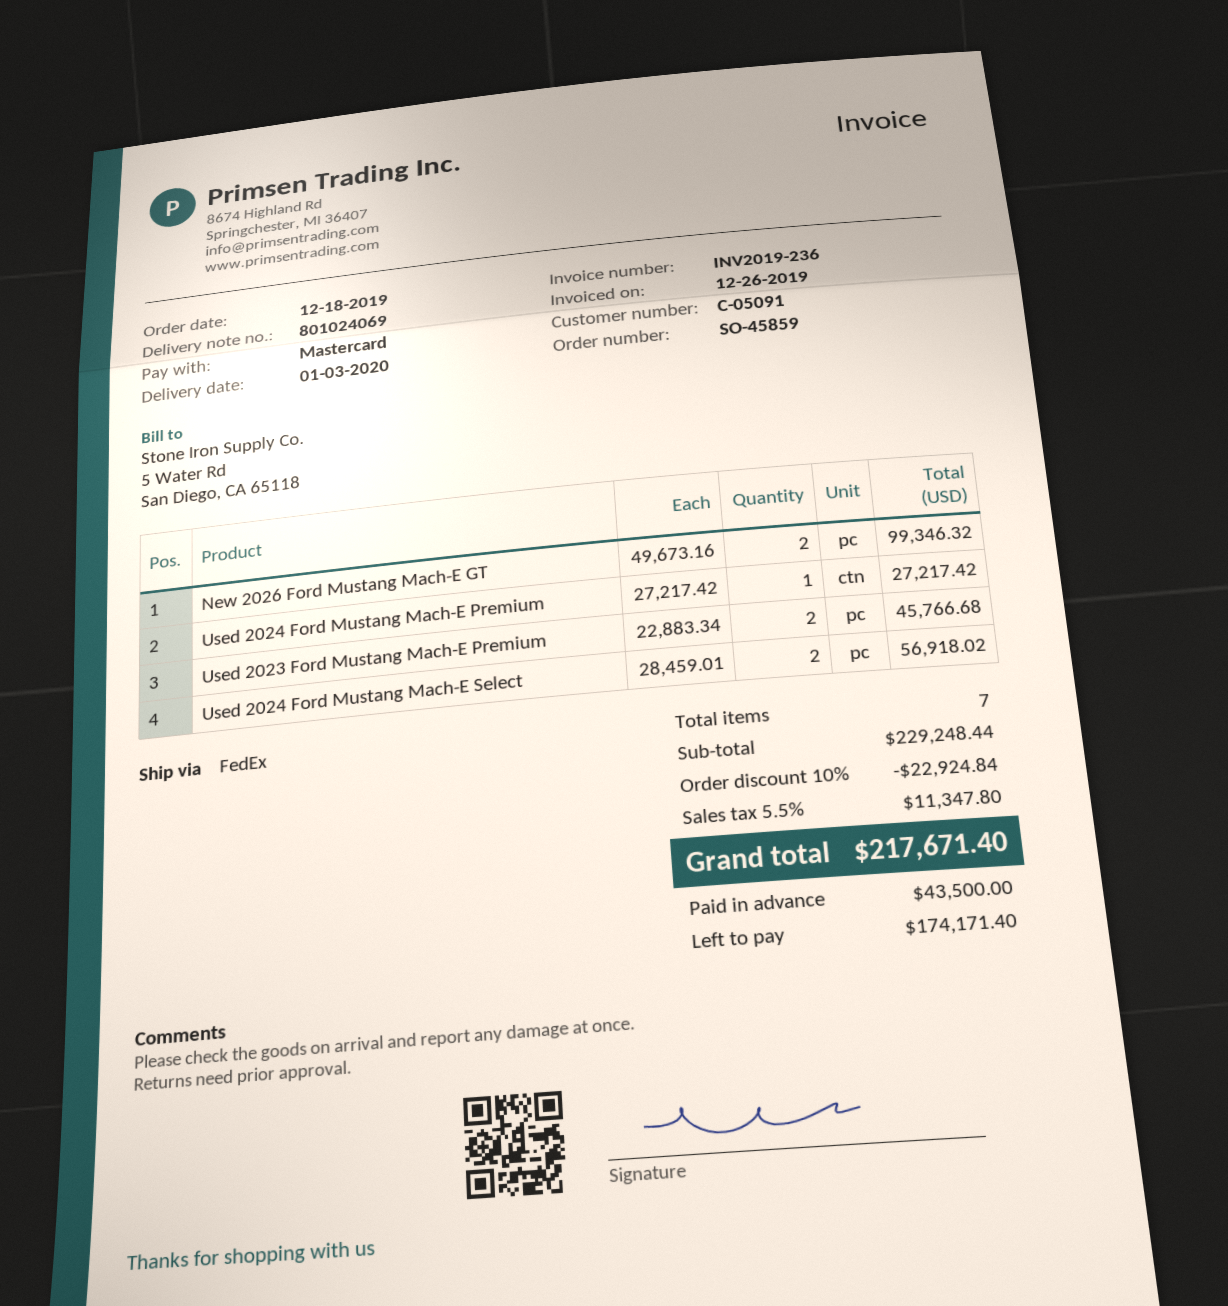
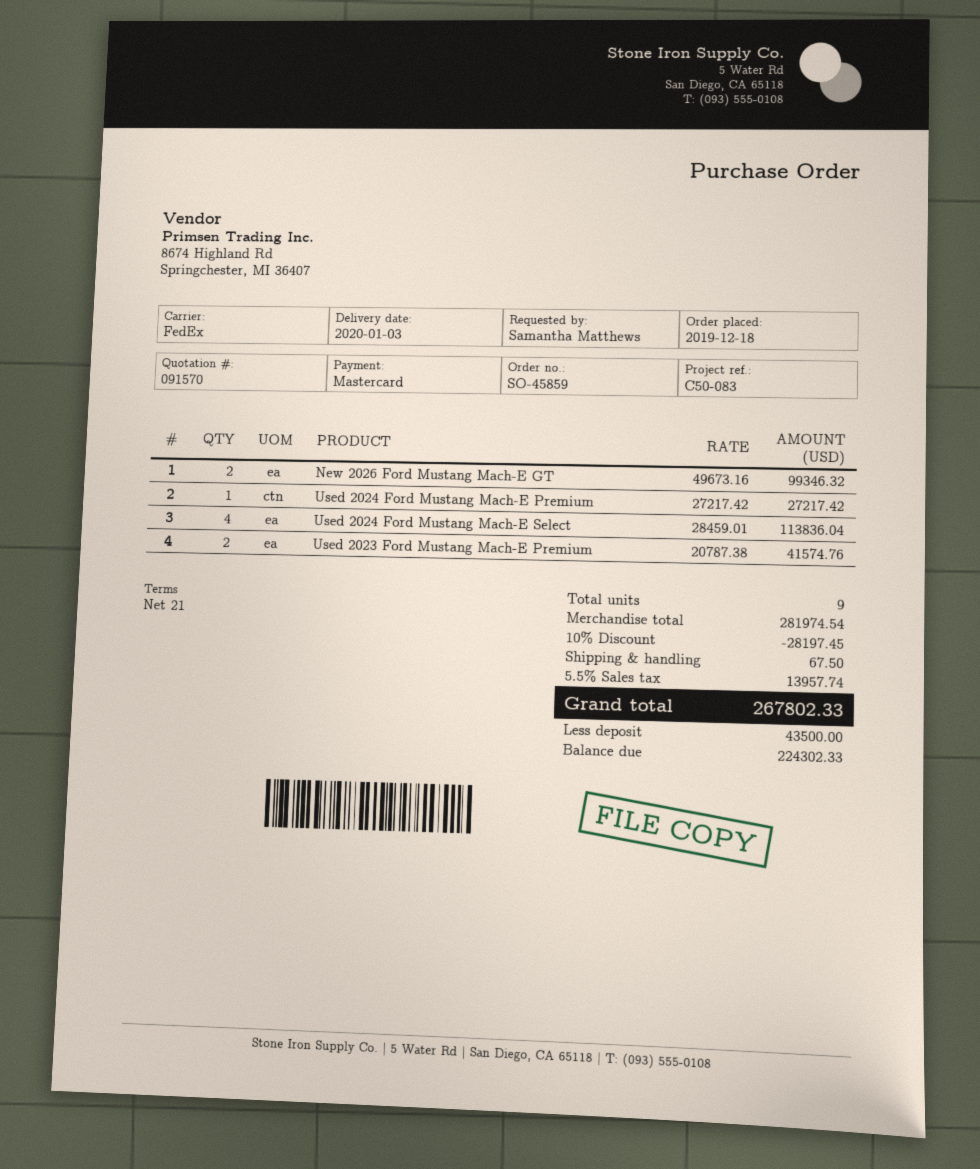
Used 2023 Ford Mustang Mach-E Premium: 2 x 22883.34 = 45766.68 -> 2 x 20787.38 = 41574.76
Used 2024 Ford Mustang Mach-E Select: 2 x 28459.01 = 56918.02 -> 4 x 28459.01 = 113836.04
total quantity: 7 -> 9
subtotal: 229248.44 -> 281974.54
discount: 10% = 22924.84 -> 10% = 28197.45
shipping: none -> 67.50
tax: 5.5% = 11347.80 -> 5.5% = 13957.74
total: 217671.40 -> 267802.33
balance: 174171.40 -> 224302.33

